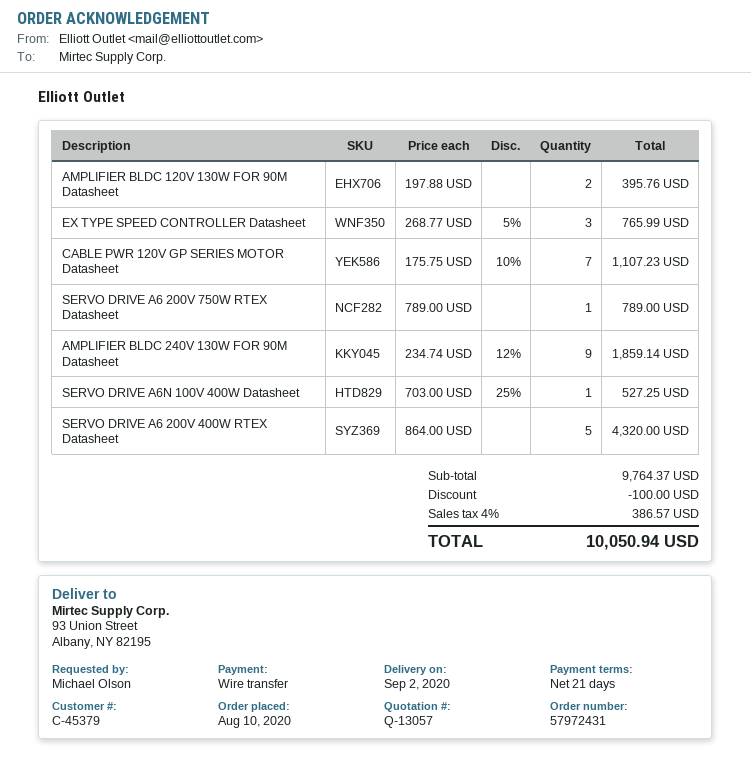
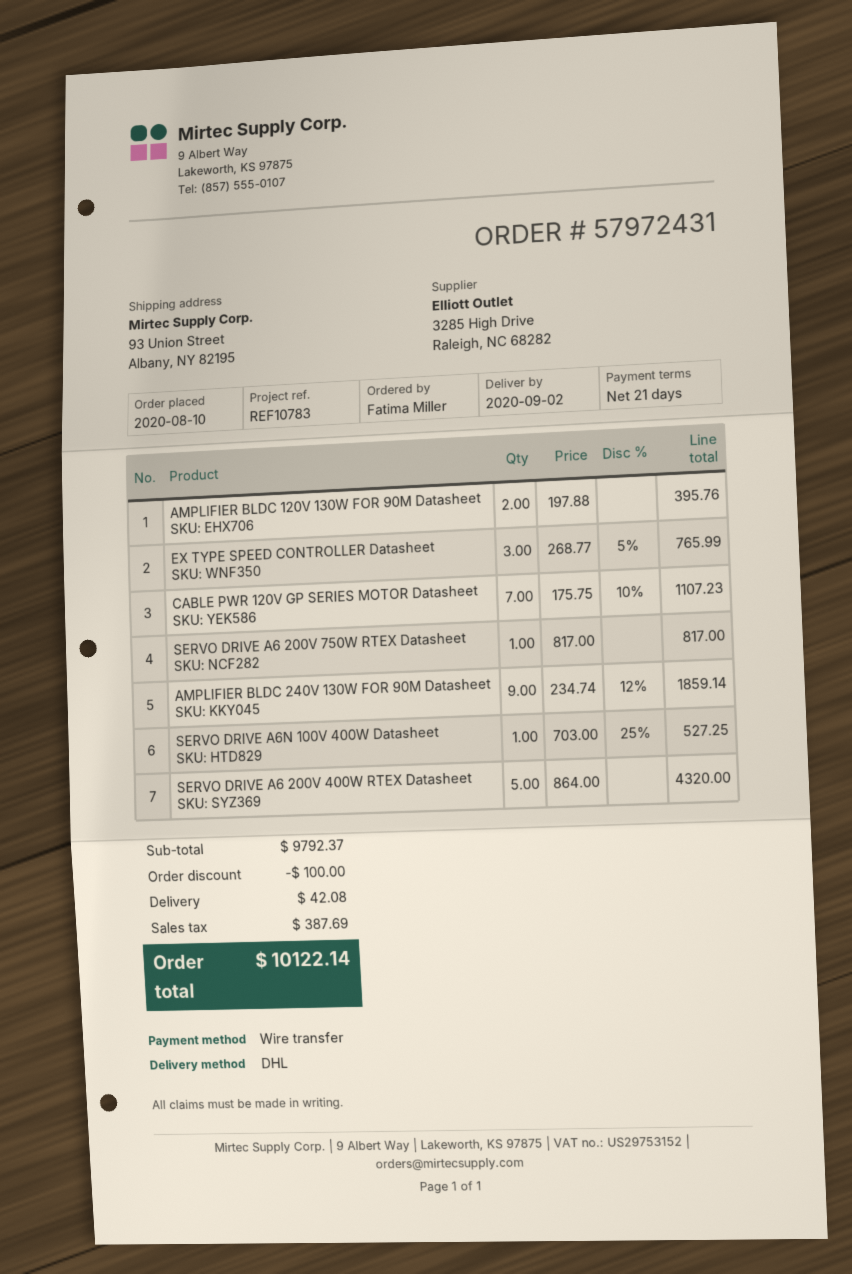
ordered by: Michael Olson -> Fatima Miller
SERVO DRIVE A6 200V 750W RTEX Datasheet: 1 x 789.00 = 789.00 -> 1 x 817.00 = 817.00
subtotal: 9764.37 -> 9792.37
shipping: none -> 42.08
tax: 386.57 -> 387.69
total: 10050.94 -> 10122.14

